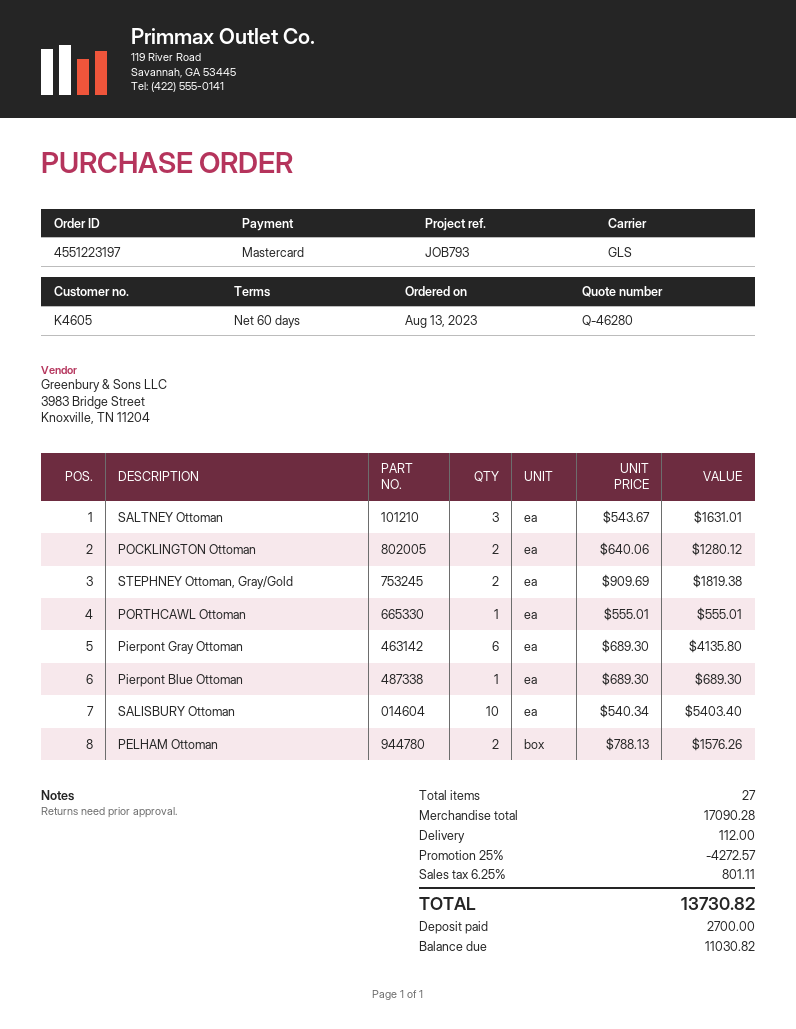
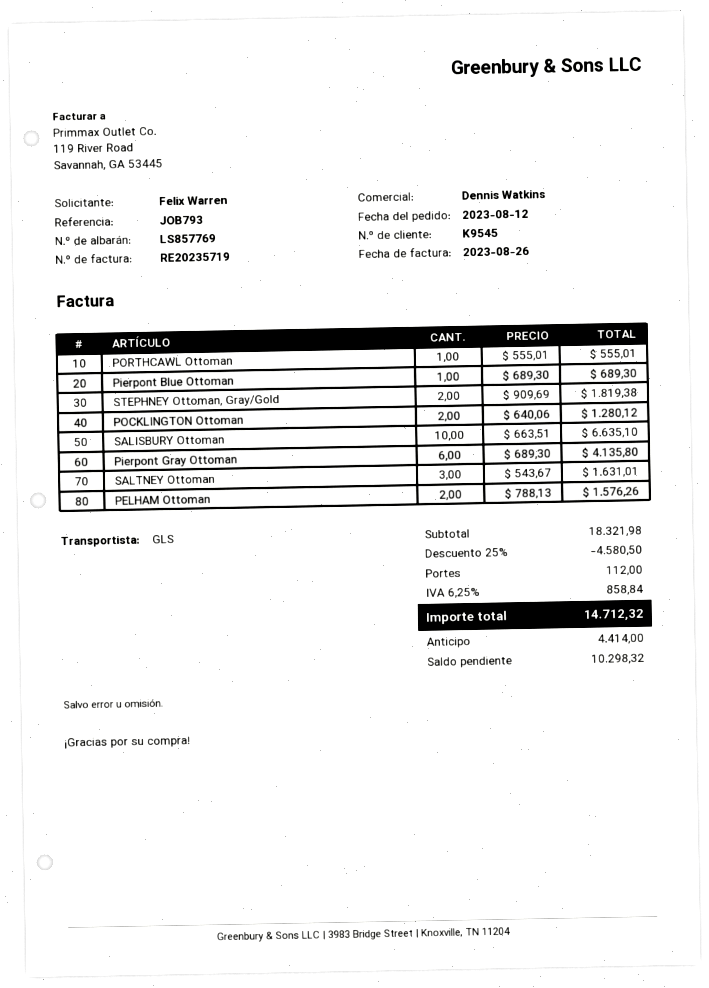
order date: 2023-08-13 -> 2023-08-12
customer number: K4605 -> K9545
SALISBURY Ottoman: 10 x 540.34 = 5403.40 -> 10 x 663.51 = 6635.10
subtotal: 17090.28 -> 18321.98
discount: 25% = 4272.57 -> 25% = 4580.50
tax: 6.25% = 801.11 -> 6.25% = 858.84
total: 13730.82 -> 14712.32
deposit: 2700.00 -> 4414.00
balance: 11030.82 -> 10298.32

